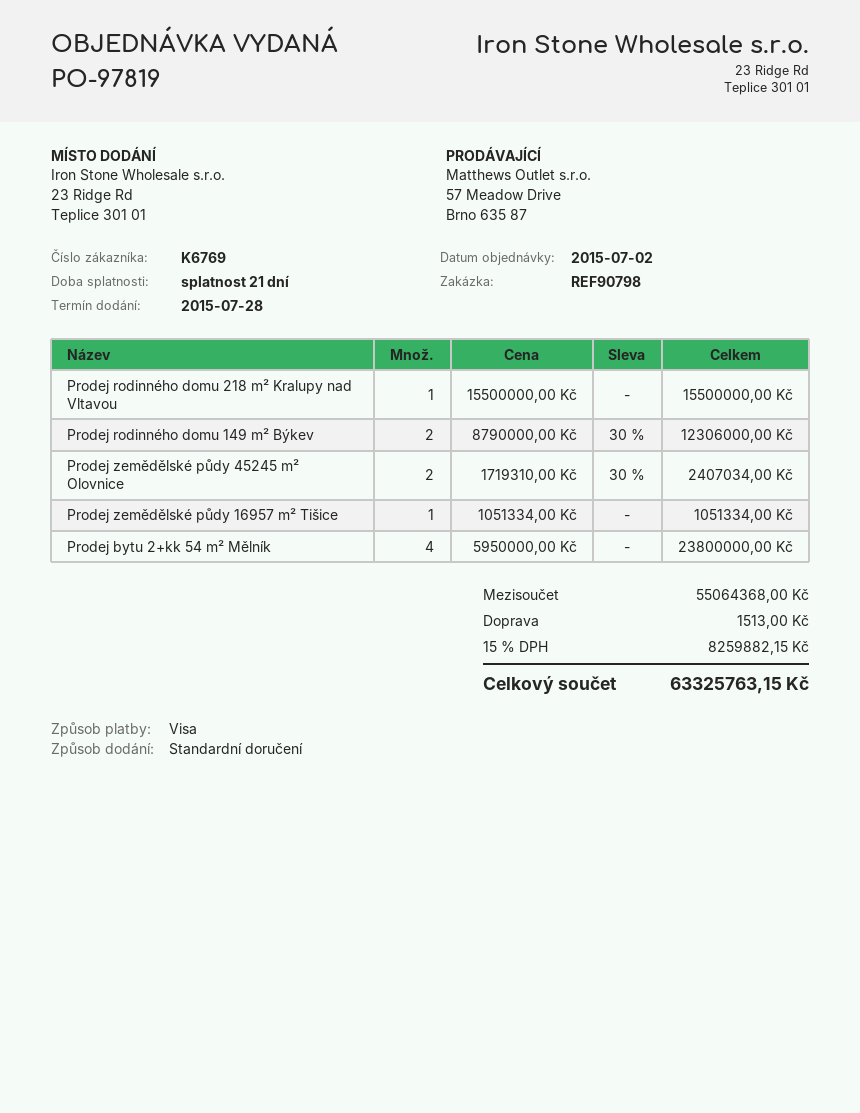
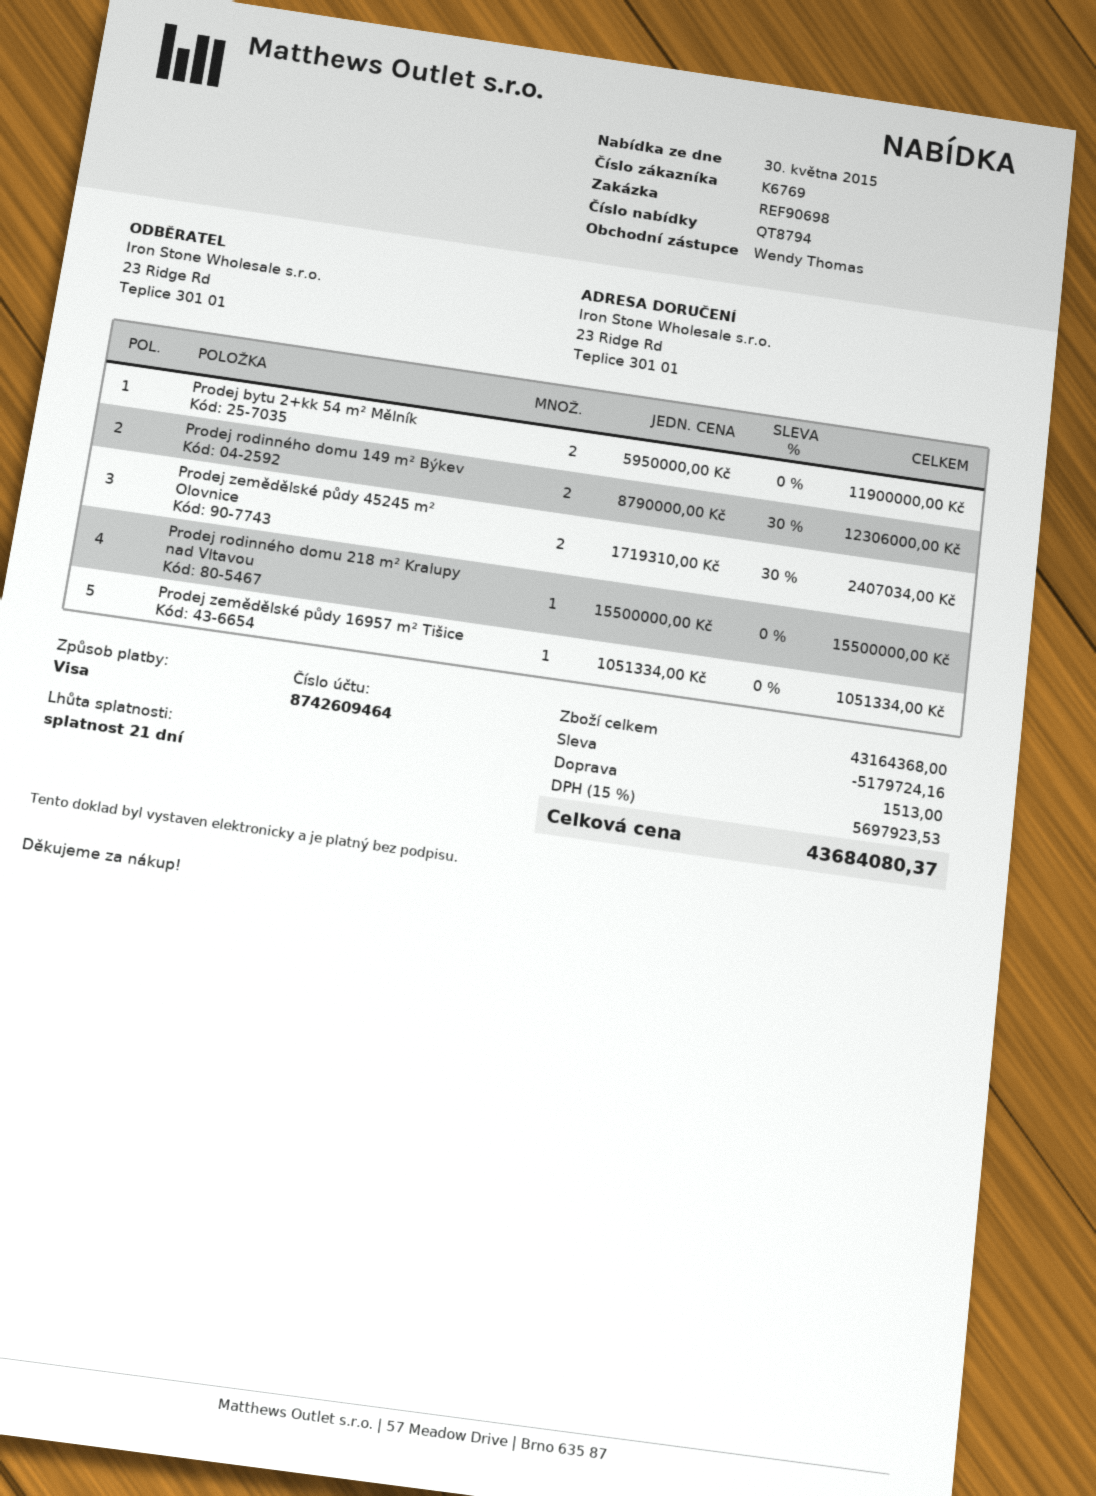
reference: REF90798 -> REF90698
Prodej bytu 2+kk 54 m² Mělník: 4 x 5950000.00 = 23800000.00 -> 2 x 5950000.00 = 11900000.00
subtotal: 55064368.00 -> 43164368.00
discount: none -> 5179724.16
tax: 15% = 8259882.15 -> 15% = 5697923.53
total: 63325763.15 -> 43684080.37

